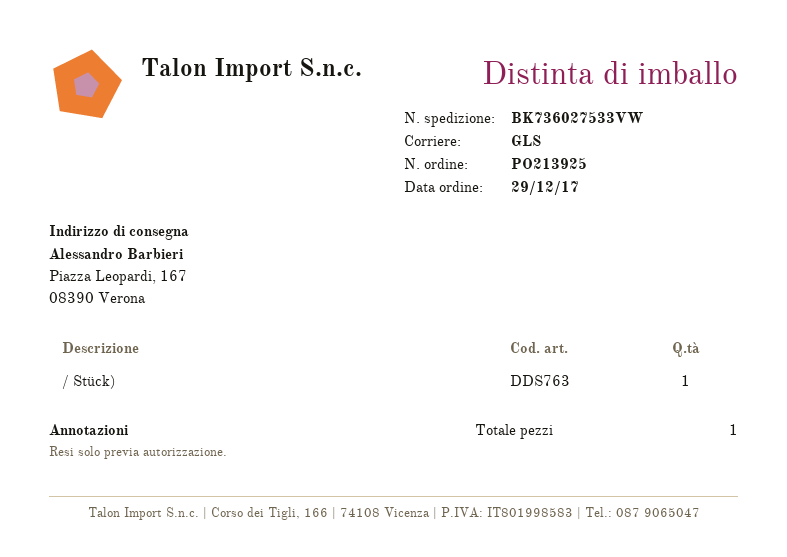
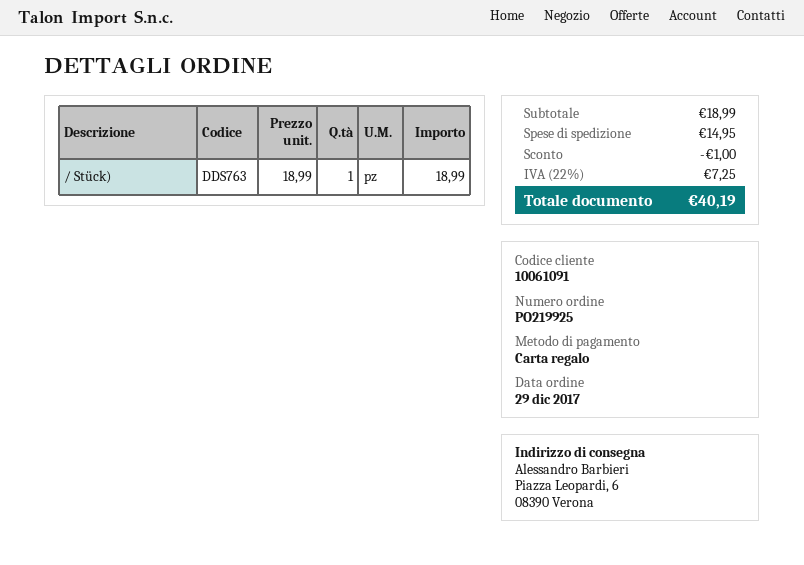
order number: PO213925 -> PO219925
ship to: Piazza Leopardi, 167, 08390 Verona -> Piazza Leopardi, 6, 08390 Verona

